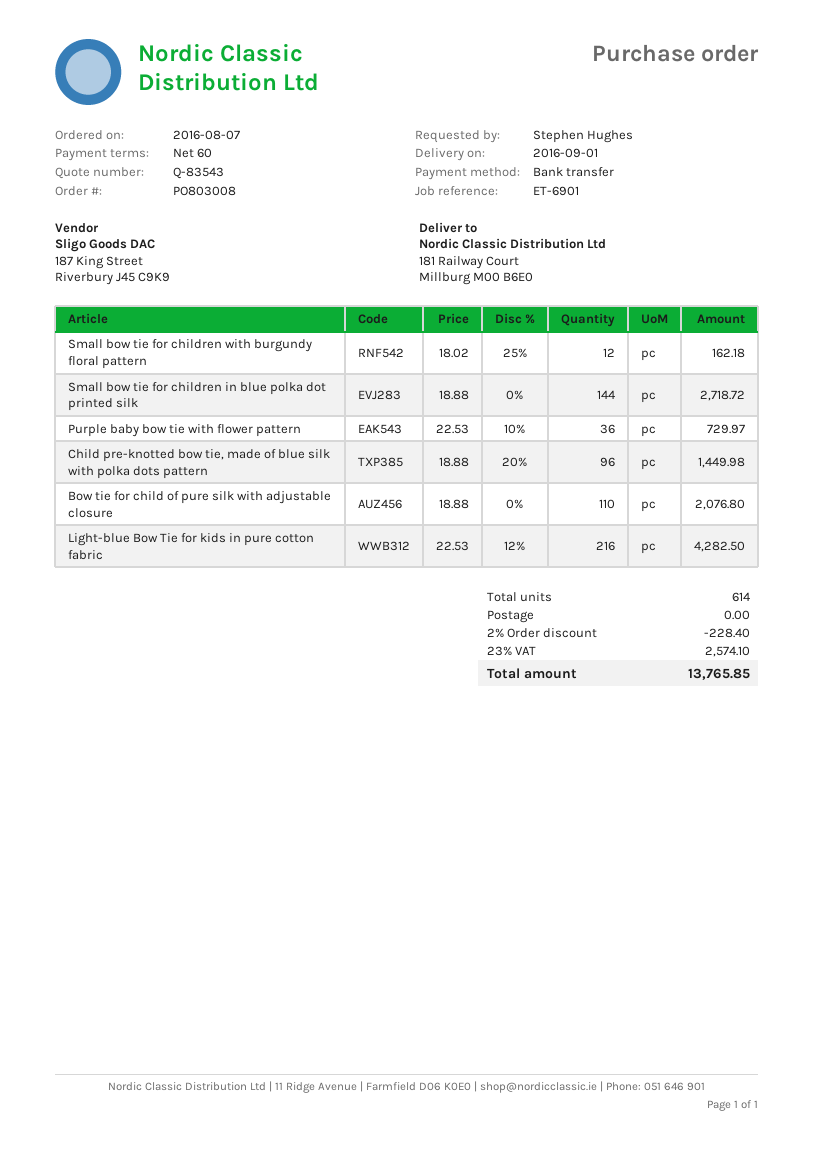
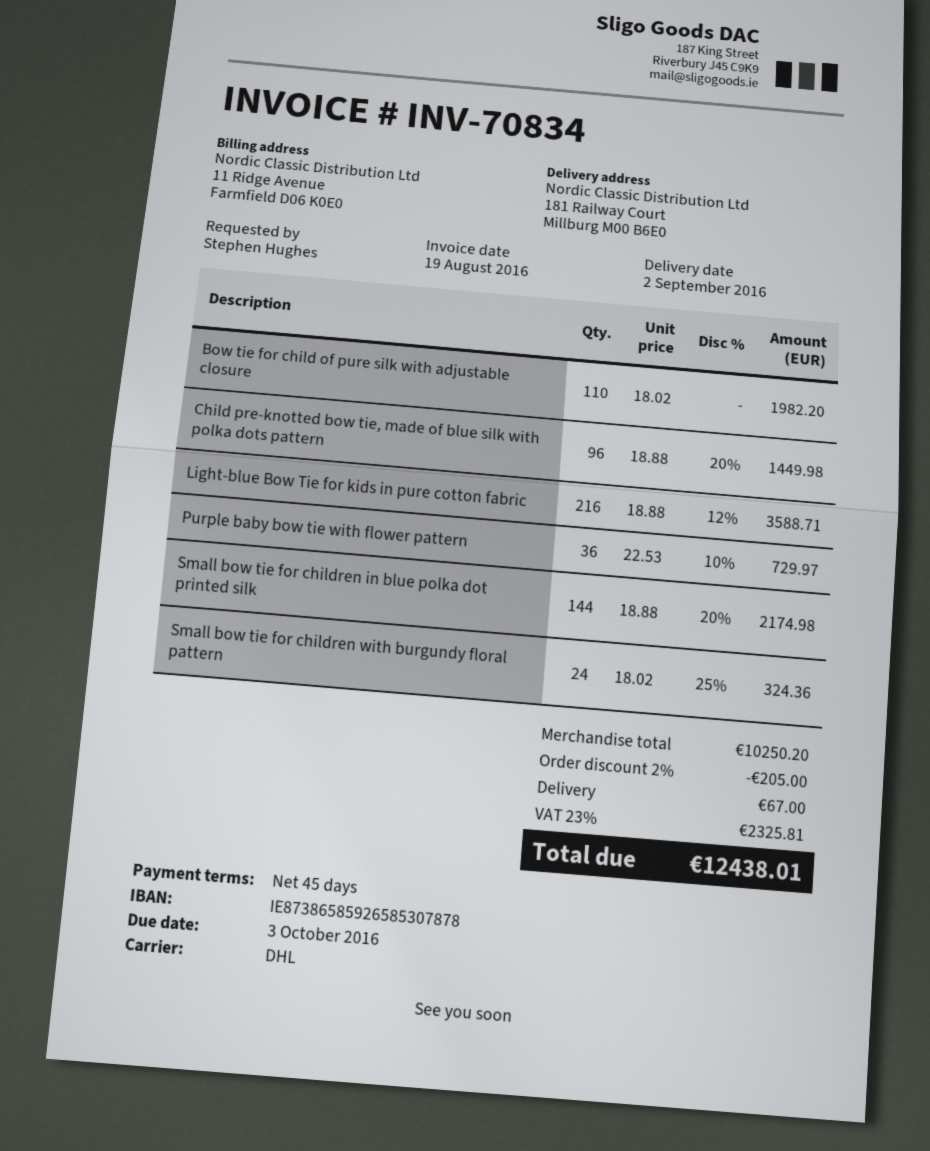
delivery date: 2016-09-01 -> 2016-09-02
payment terms: 60 days -> 45 days
Small bow tie for children with burgundy floral pattern: 12 x 18.02 - 25% = 162.18 -> 24 x 18.02 - 25% = 324.36
Small bow tie for children in blue polka dot printed silk: 144 x 18.88 = 2718.72 -> 144 x 18.88 - 20% = 2174.98
Bow tie for child of pure silk with adjustable closure: 110 x 18.88 = 2076.80 -> 110 x 18.02 = 1982.20
Light-blue Bow Tie for kids in pure cotton fabric: 216 x 22.53 - 12% = 4282.50 -> 216 x 18.88 - 12% = 3588.71
discount: 2% = 228.40 -> 2% = 205.00
shipping: 0.00 -> 67.00
tax: 23% = 2574.10 -> 23% = 2325.81
total: 13765.85 -> 12438.01

